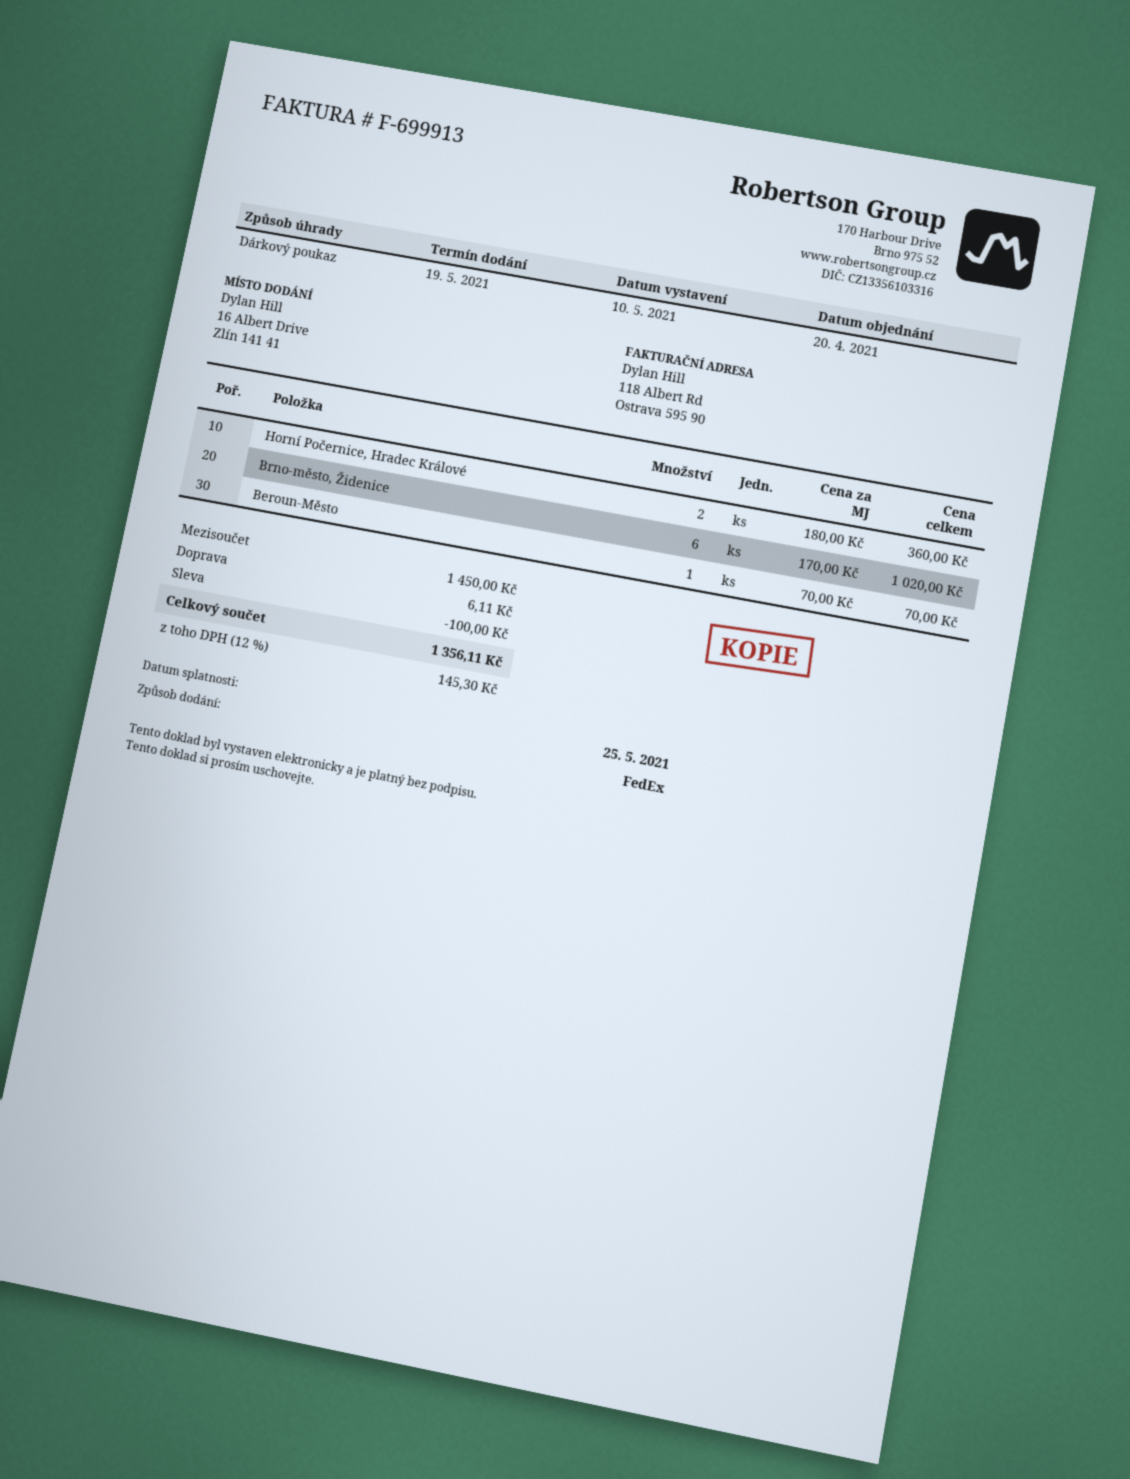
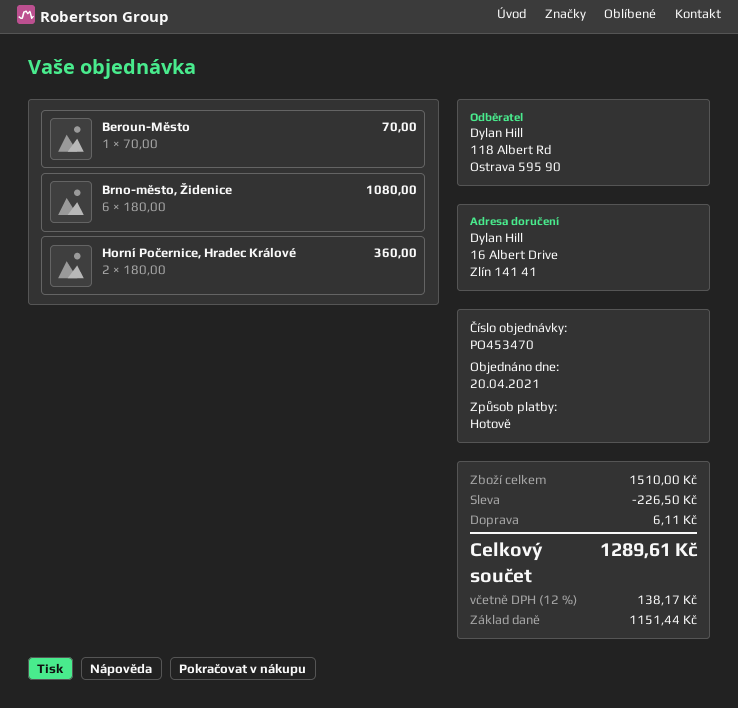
payment method: gift card -> cash
Brno-město, Židenice: 6 x 170.00 = 1020.00 -> 6 x 180.00 = 1080.00
subtotal: 1450.00 -> 1510.00
discount: 100.00 -> 226.50
tax: 12% = 145.30 -> 12% = 138.17
total: 1356.11 -> 1289.61

